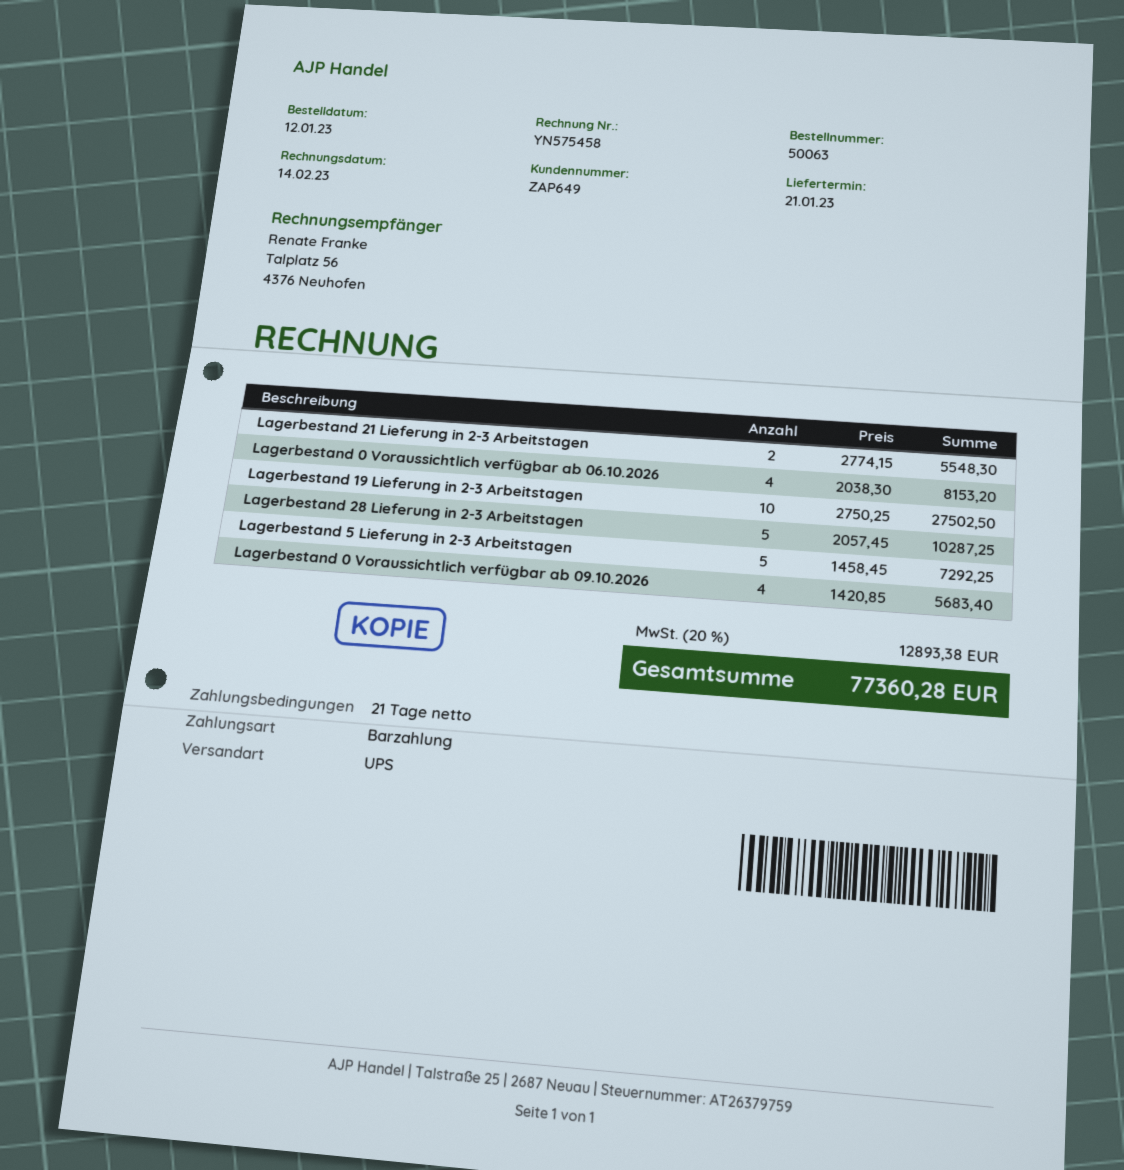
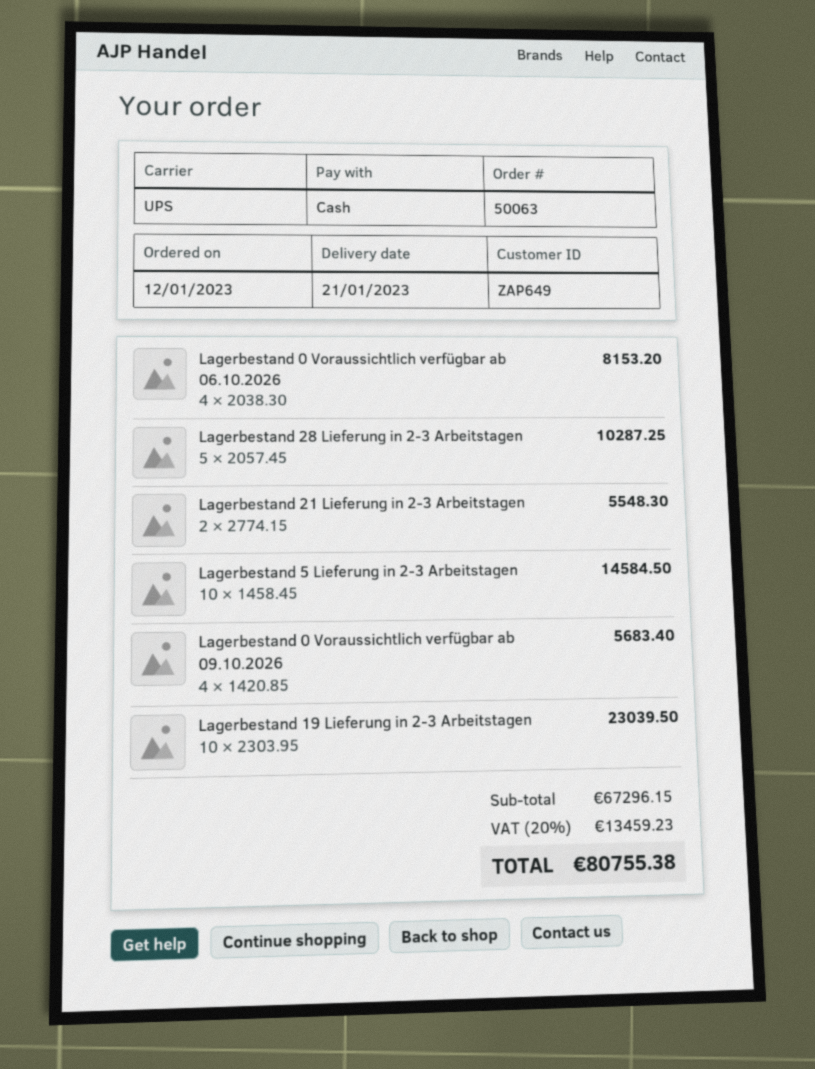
Lagerbestand 19 Lieferung in 2-3 Arbeitstagen: 10 x 2750.25 = 27502.50 -> 10 x 2303.95 = 23039.50
Lagerbestand 5 Lieferung in 2-3 Arbeitstagen: 5 x 1458.45 = 7292.25 -> 10 x 1458.45 = 14584.50
tax: 20% = 12893.38 -> 20% = 13459.23
total: 77360.28 -> 80755.38

